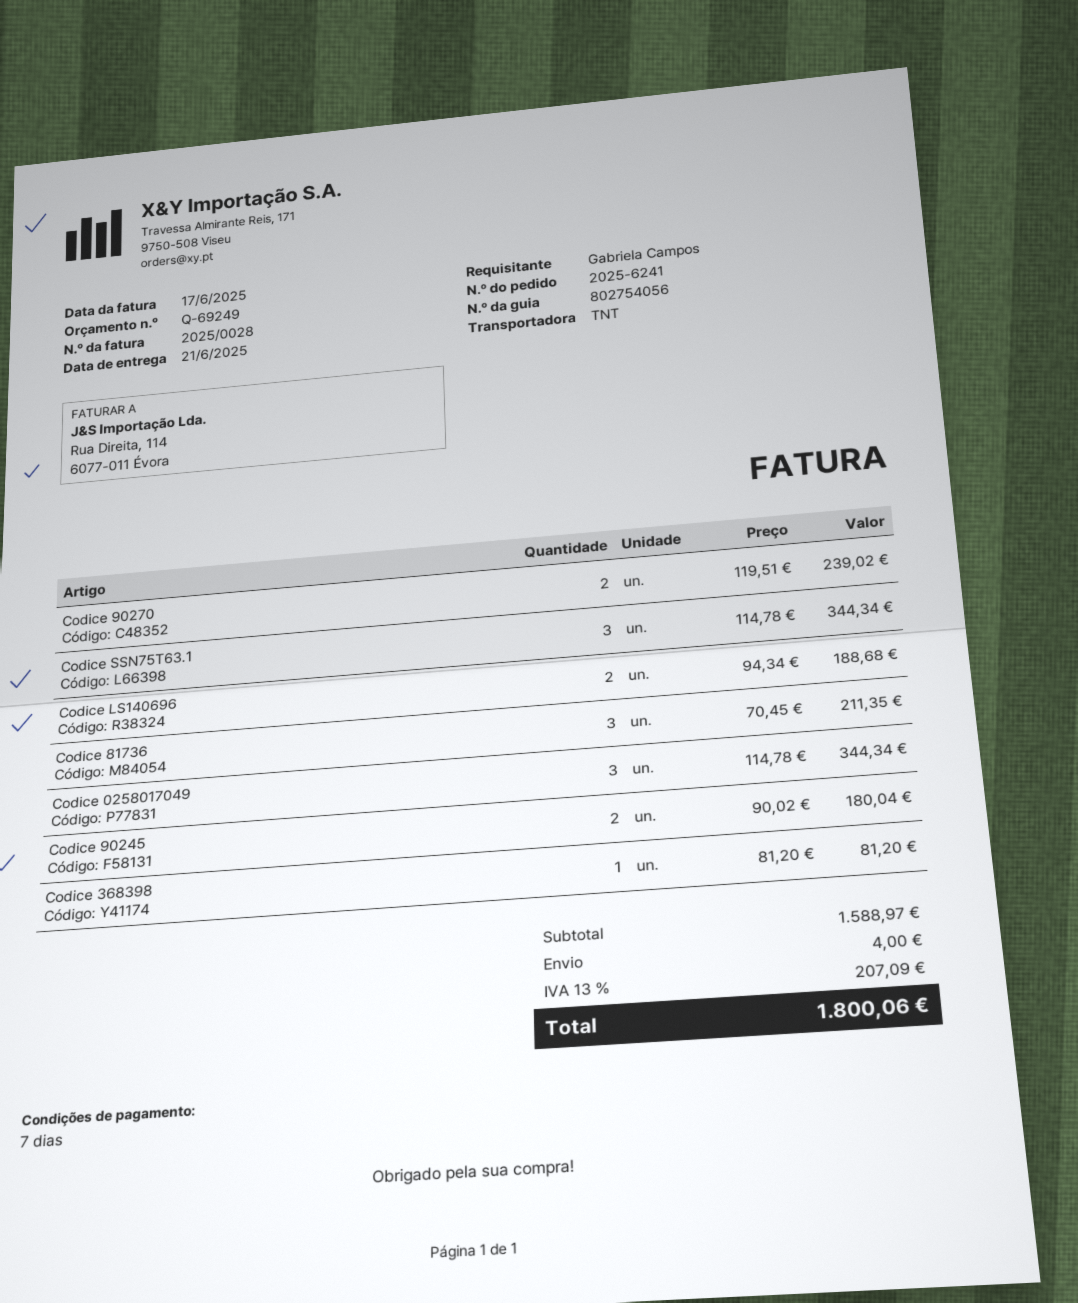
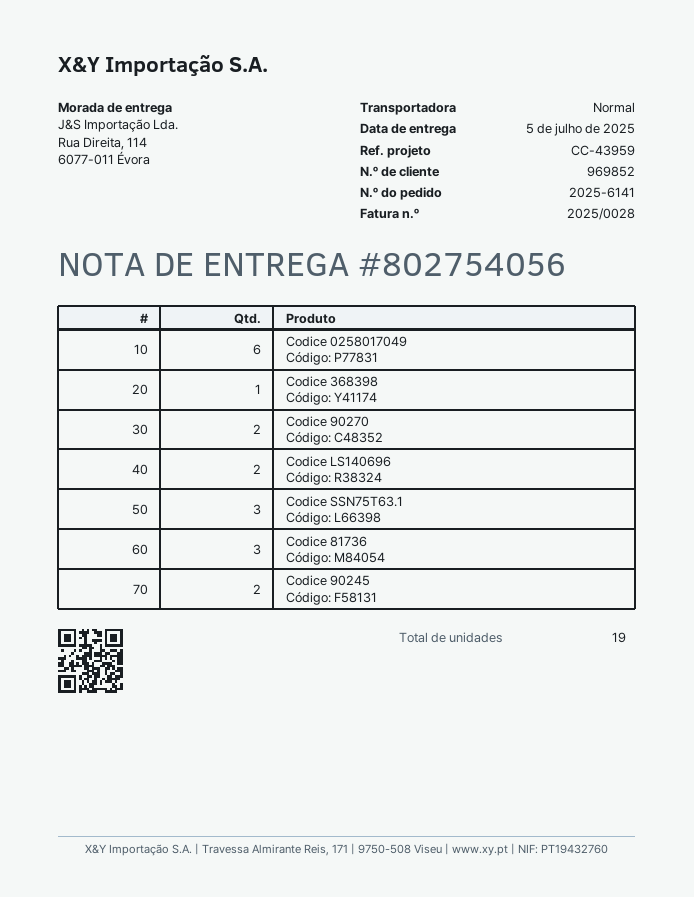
order number: 2025-6241 -> 2025-6141
delivery date: 2025-06-21 -> 2025-07-05
shipping method: TNT -> standard
Codice 0258017049: 3 -> 6

